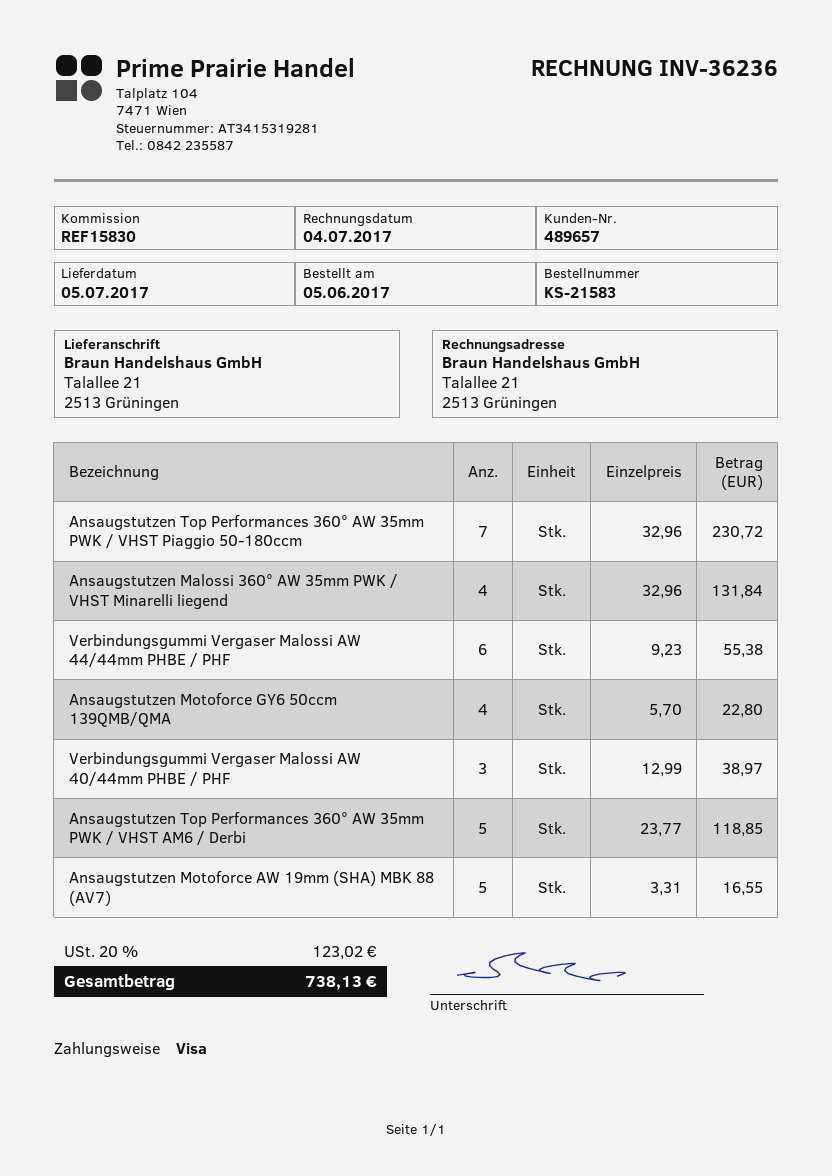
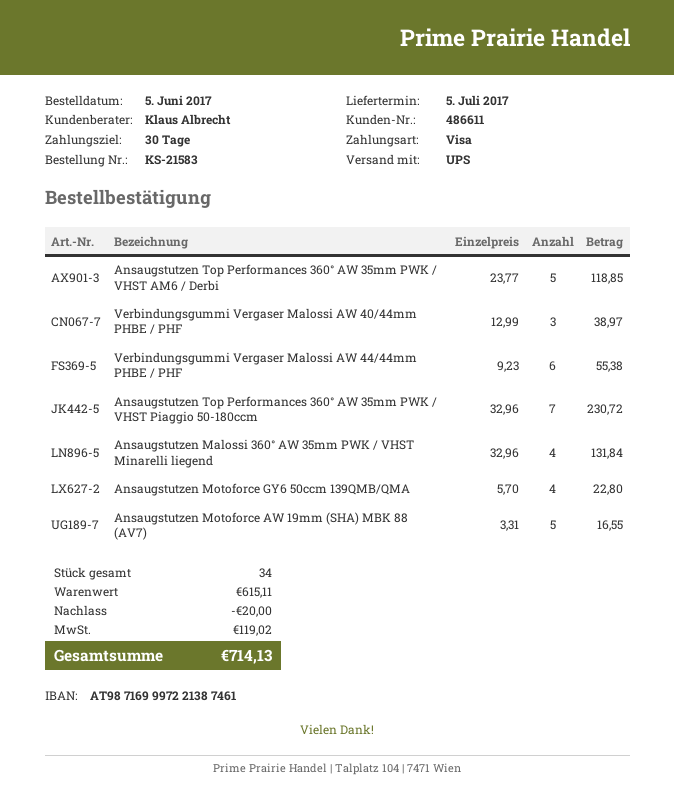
customer number: 489657 -> 486611
discount: none -> 20.00
tax: 123.02 -> 119.02
total: 738.13 -> 714.13

